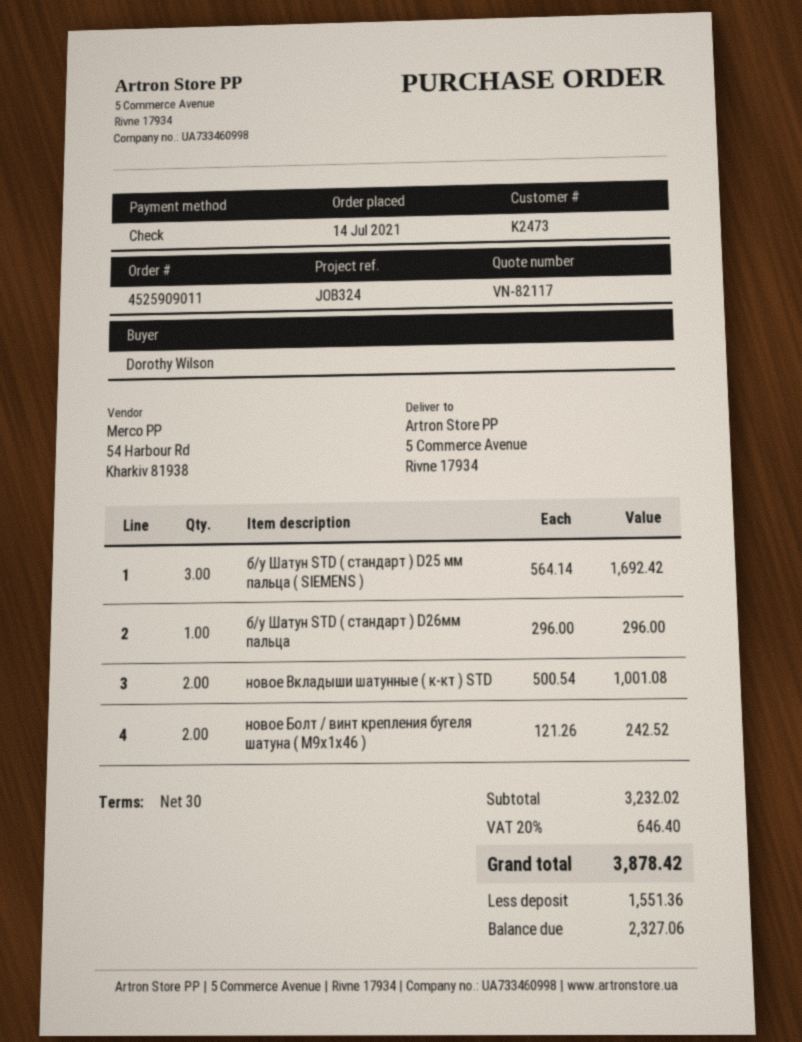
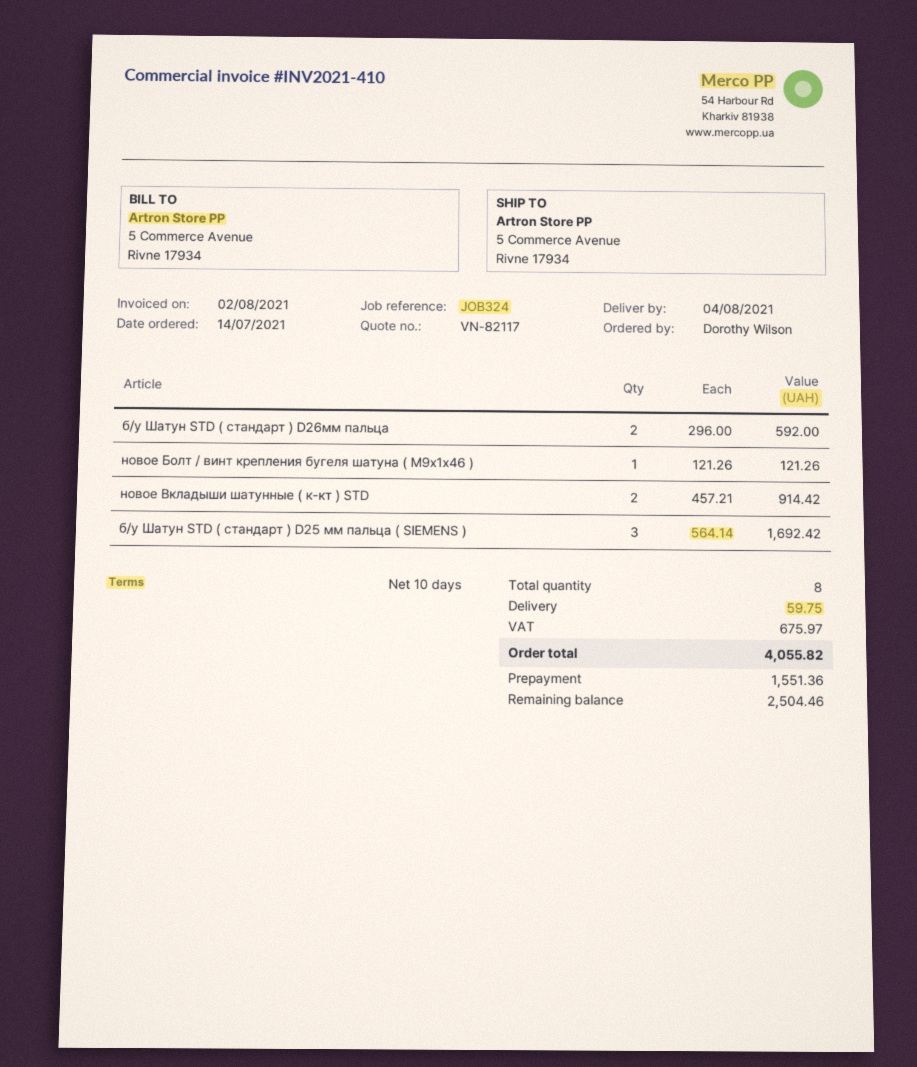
payment terms: 30 days -> 10 days
б/у Шатун STD ( стандарт ) D26мм пальца: 1 x 296.00 = 296.00 -> 2 x 296.00 = 592.00
новое Вкладыши шатунные ( к-кт ) STD: 2 x 500.54 = 1001.08 -> 2 x 457.21 = 914.42
новое Болт / винт крепления бугеля шатуна ( М9x1x46 ): 2 x 121.26 = 242.52 -> 1 x 121.26 = 121.26
shipping: none -> 59.75
tax: 646.40 -> 675.97
total: 3878.42 -> 4055.82
balance: 2327.06 -> 2504.46

